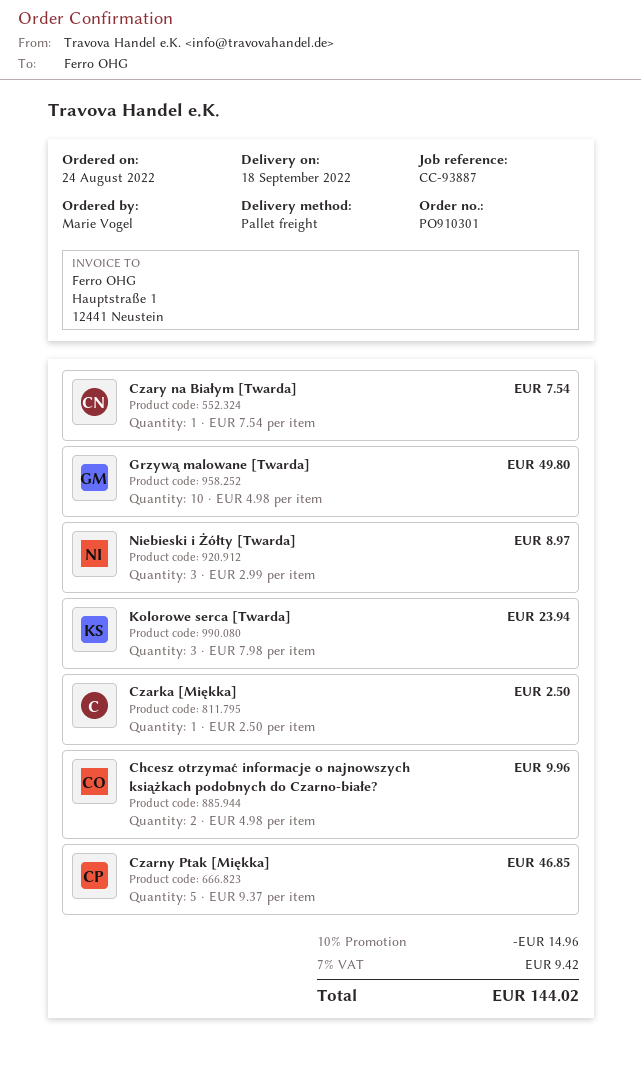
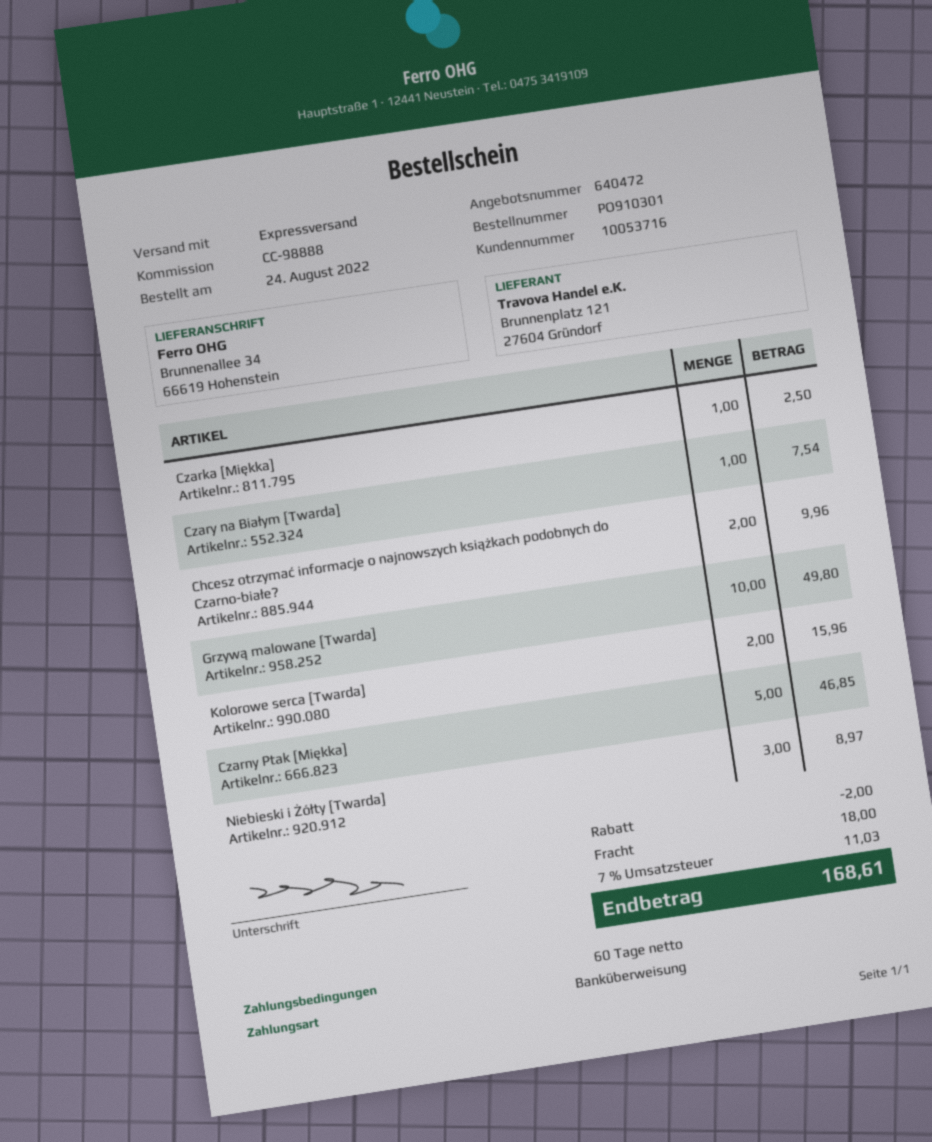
reference: CC-93887 -> CC-98888
shipping method: pallet freight -> express
Kolorowe serca [Twarda]: 3 for 23.94 -> 2 for 15.96
discount: 14.96 -> 2.00
shipping: none -> 18.00
tax: 7% = 9.42 -> 7% = 11.03
total: 144.02 -> 168.61

